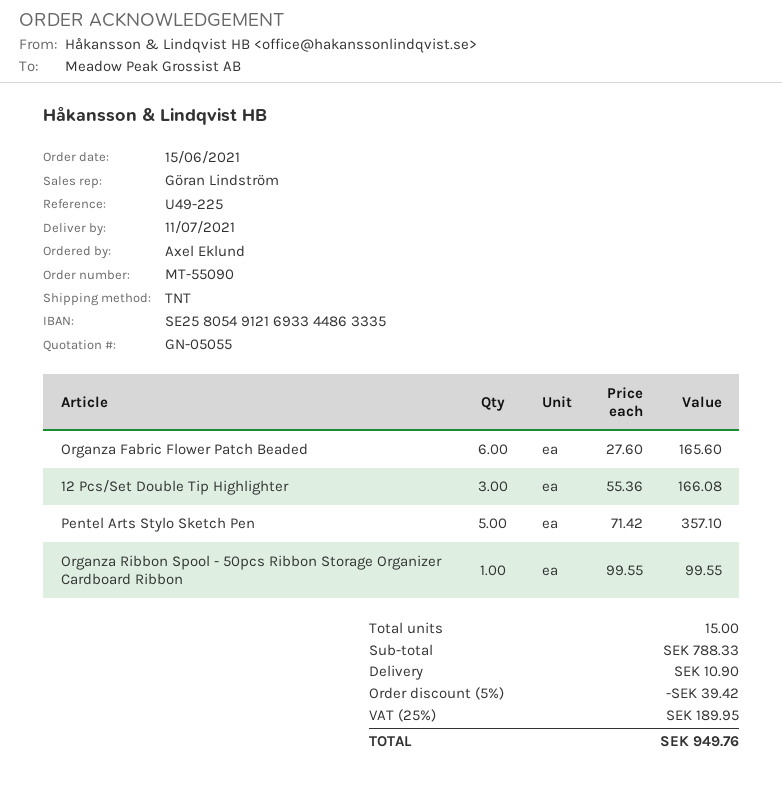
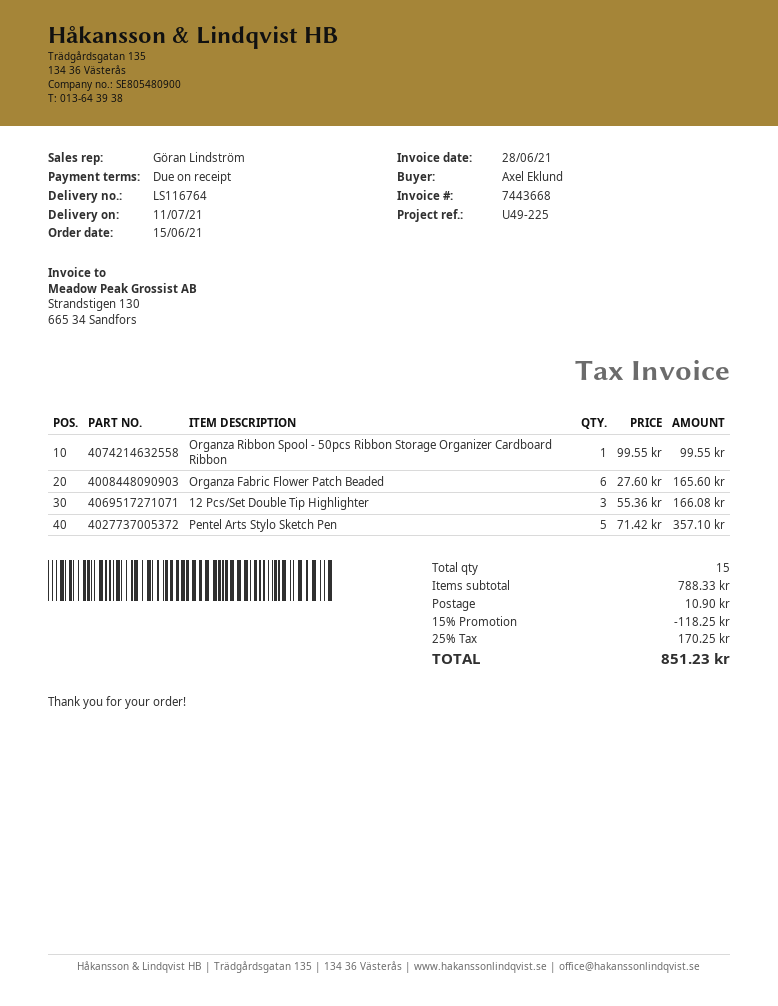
discount: 5% = 39.42 -> 15% = 118.25
tax: 25% = 189.95 -> 25% = 170.25
total: 949.76 -> 851.23

